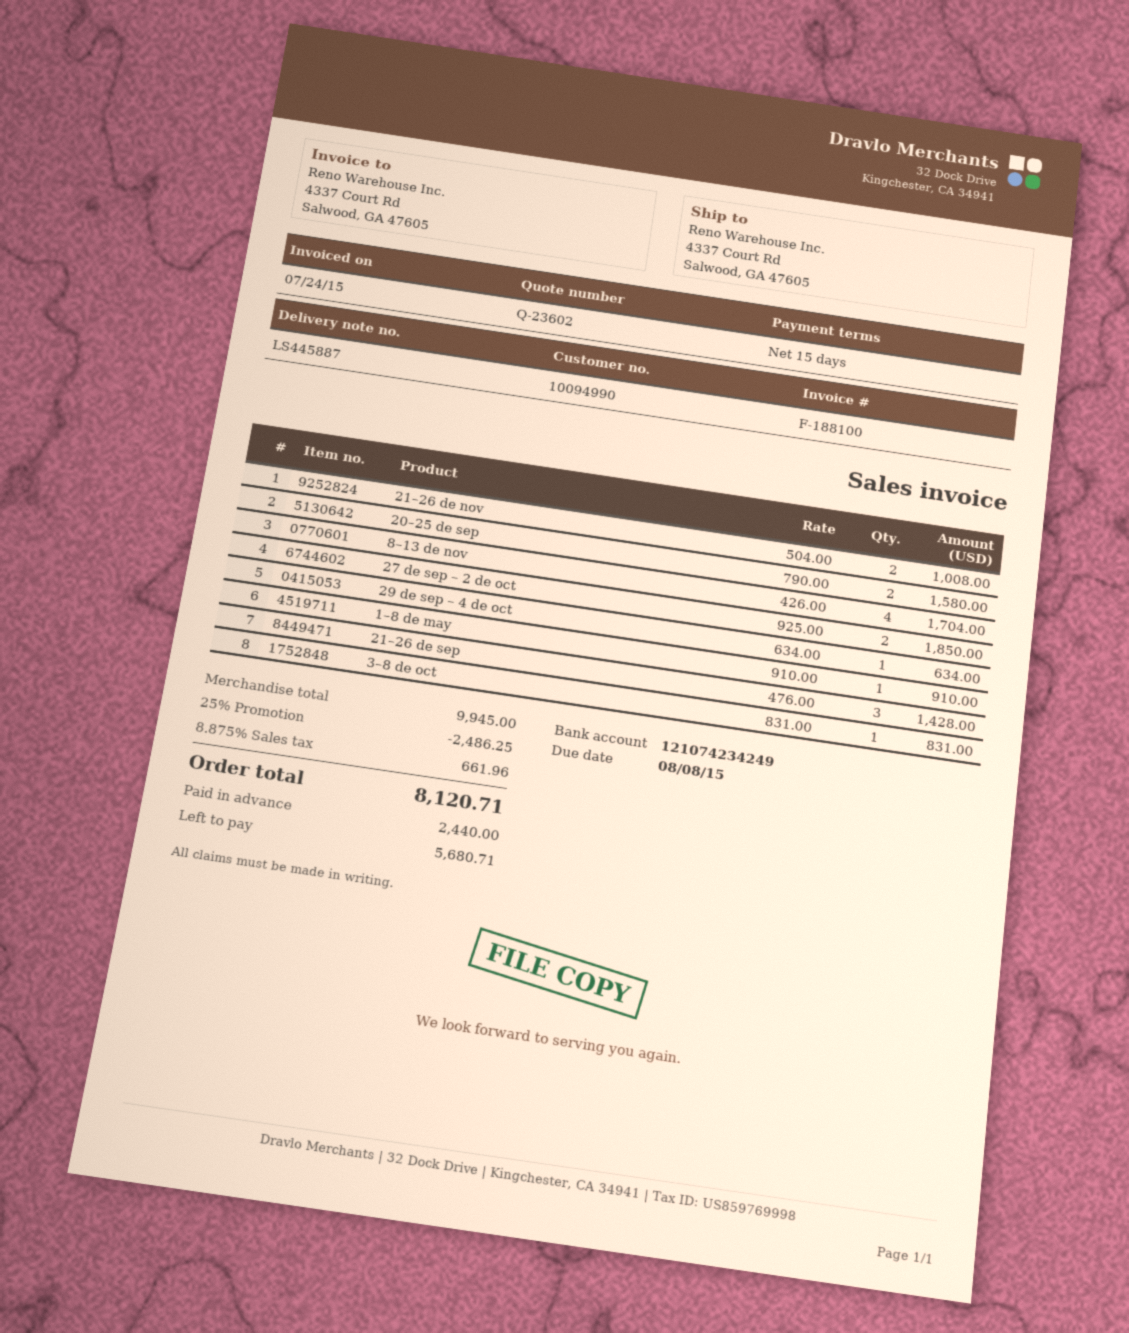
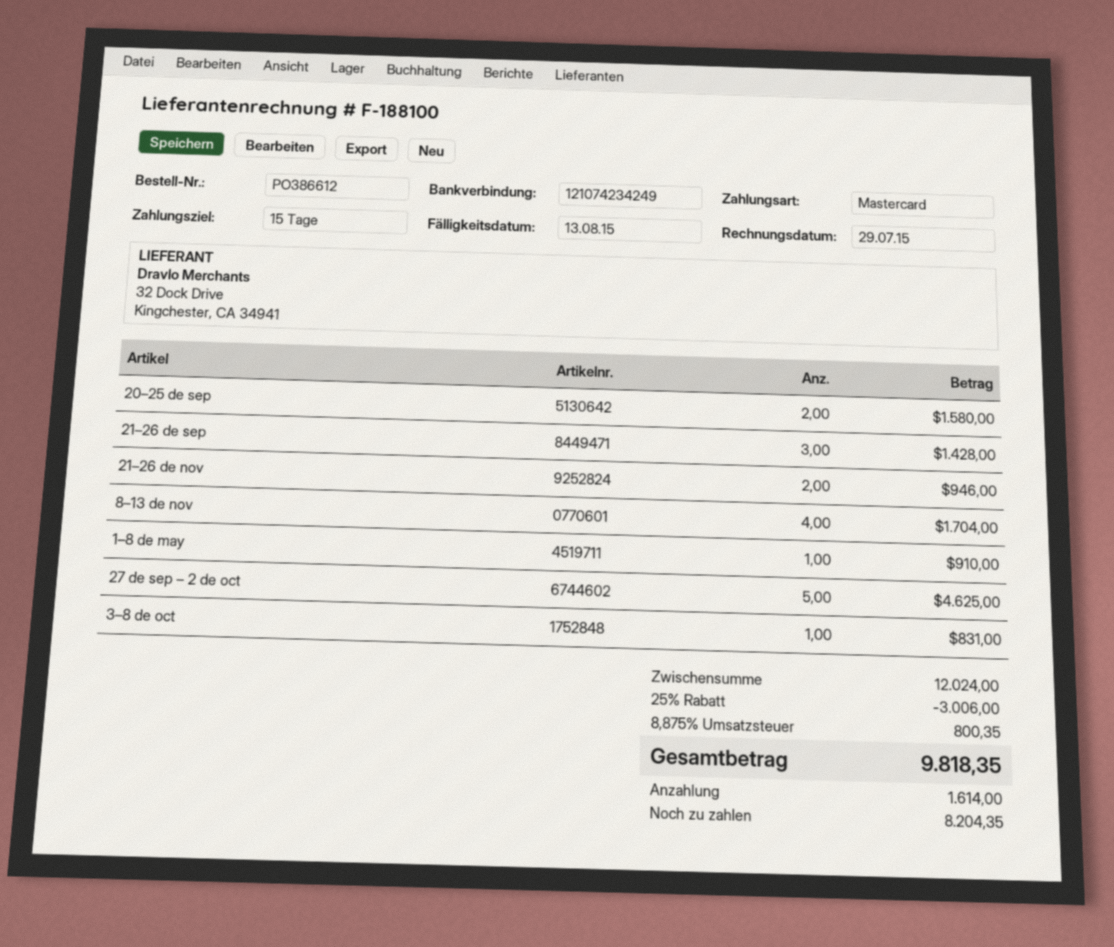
invoice date: 2015-07-24 -> 2015-07-29
due date: 2015-08-08 -> 2015-08-13
21–26 de nov: 2 for 1008.00 -> 2 for 946.00
27 de sep – 2 de oct: 2 for 1850.00 -> 5 for 4625.00
29 de sep – 4 de oct: 1 for 634.00 -> none
subtotal: 9945.00 -> 12024.00
discount: 25% = 2486.25 -> 25% = 3006.00
tax: 8.875% = 661.96 -> 8.875% = 800.35
total: 8120.71 -> 9818.35
deposit: 2440.00 -> 1614.00
balance: 5680.71 -> 8204.35

